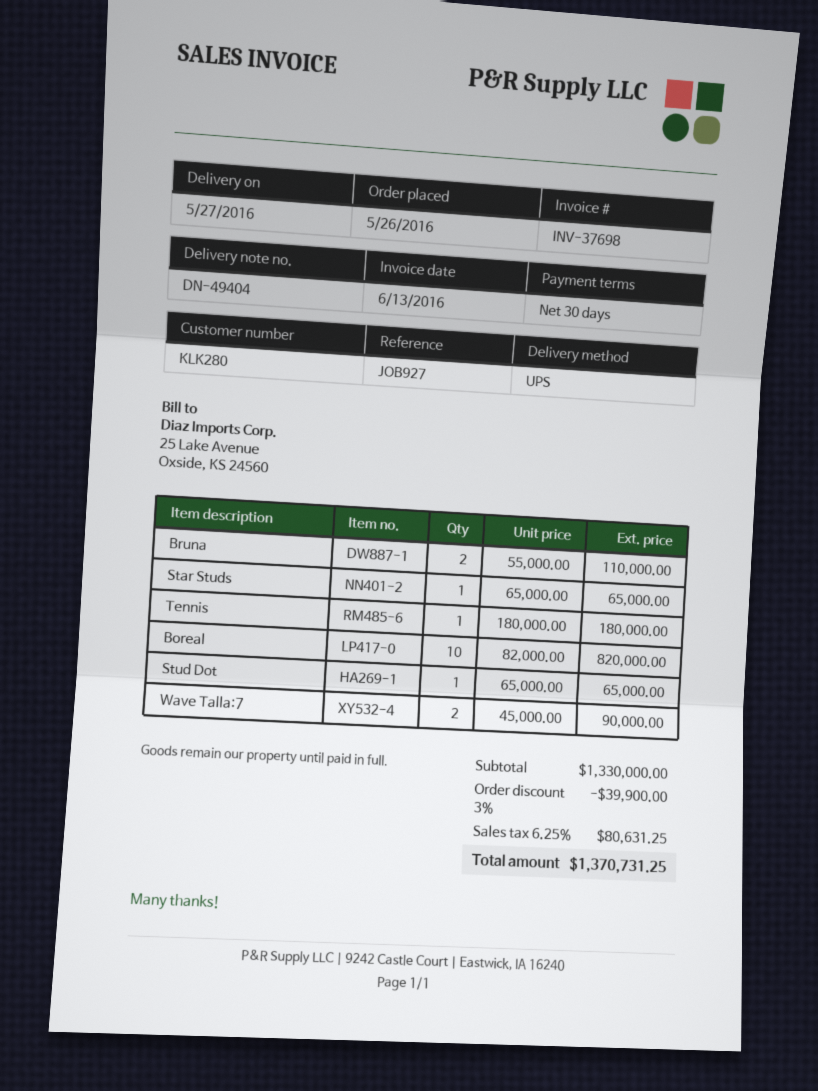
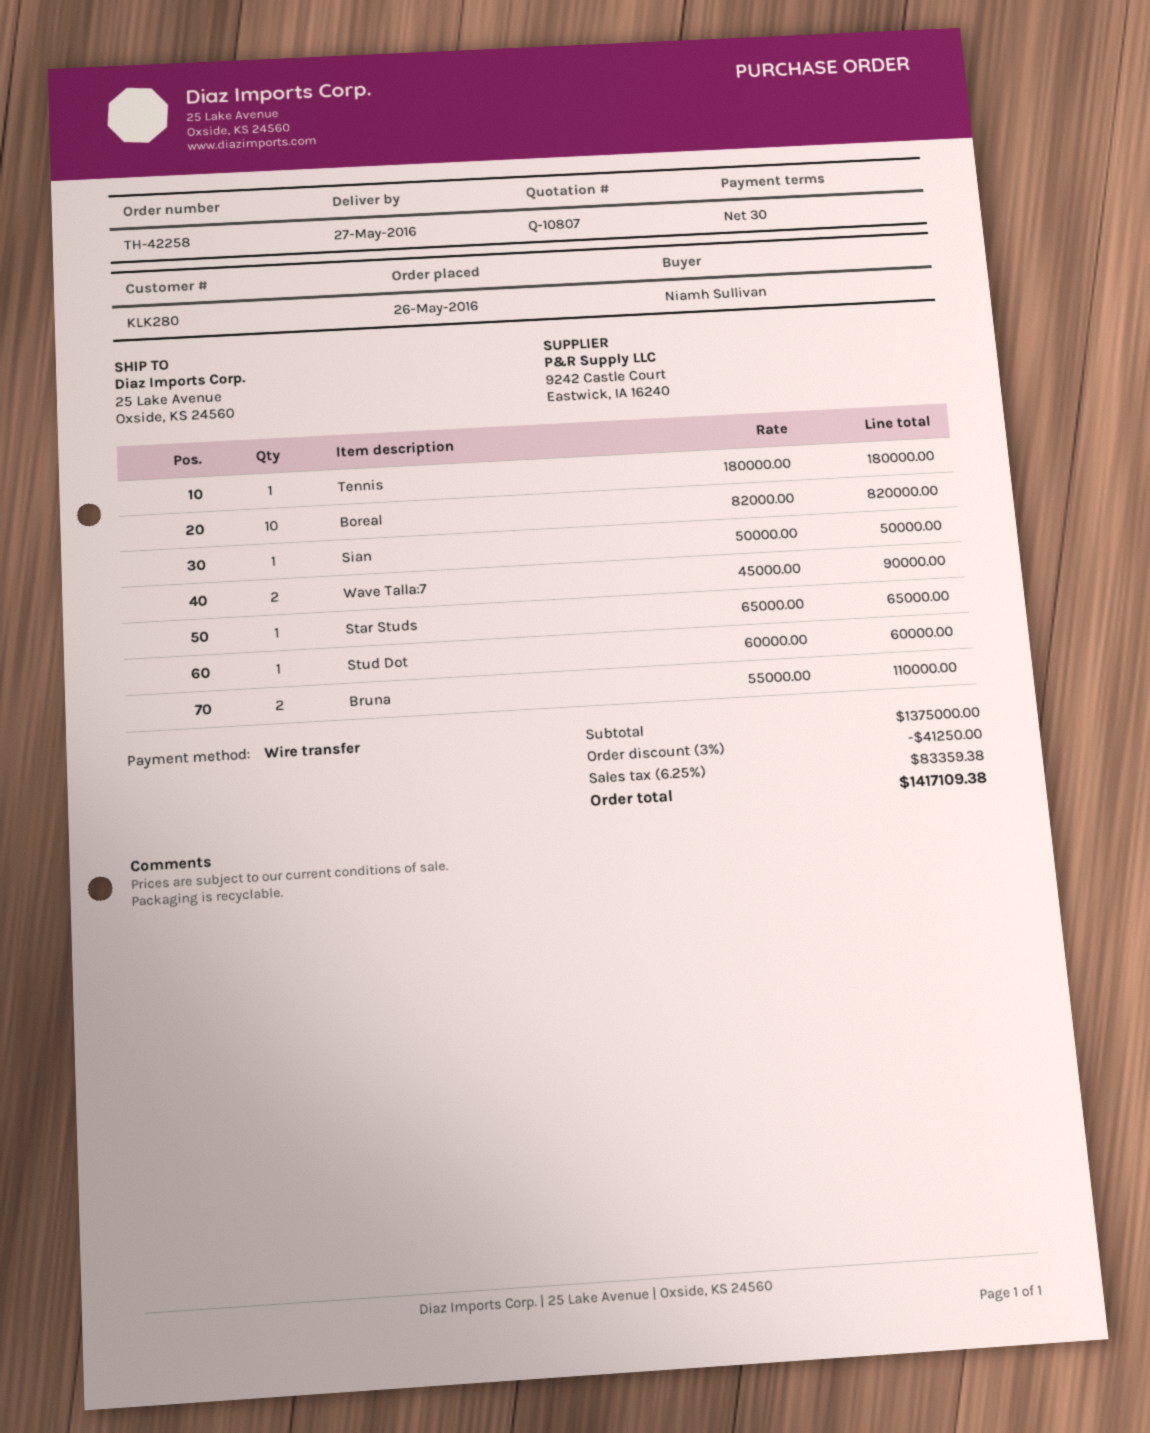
Stud Dot: 1 x 65000.00 = 65000.00 -> 1 x 60000.00 = 60000.00
Sian: none -> 1 x 50000.00 = 50000.00
subtotal: 1330000.00 -> 1375000.00
discount: 3% = 39900.00 -> 3% = 41250.00
tax: 6.25% = 80631.25 -> 6.25% = 83359.38
total: 1370731.25 -> 1417109.38

